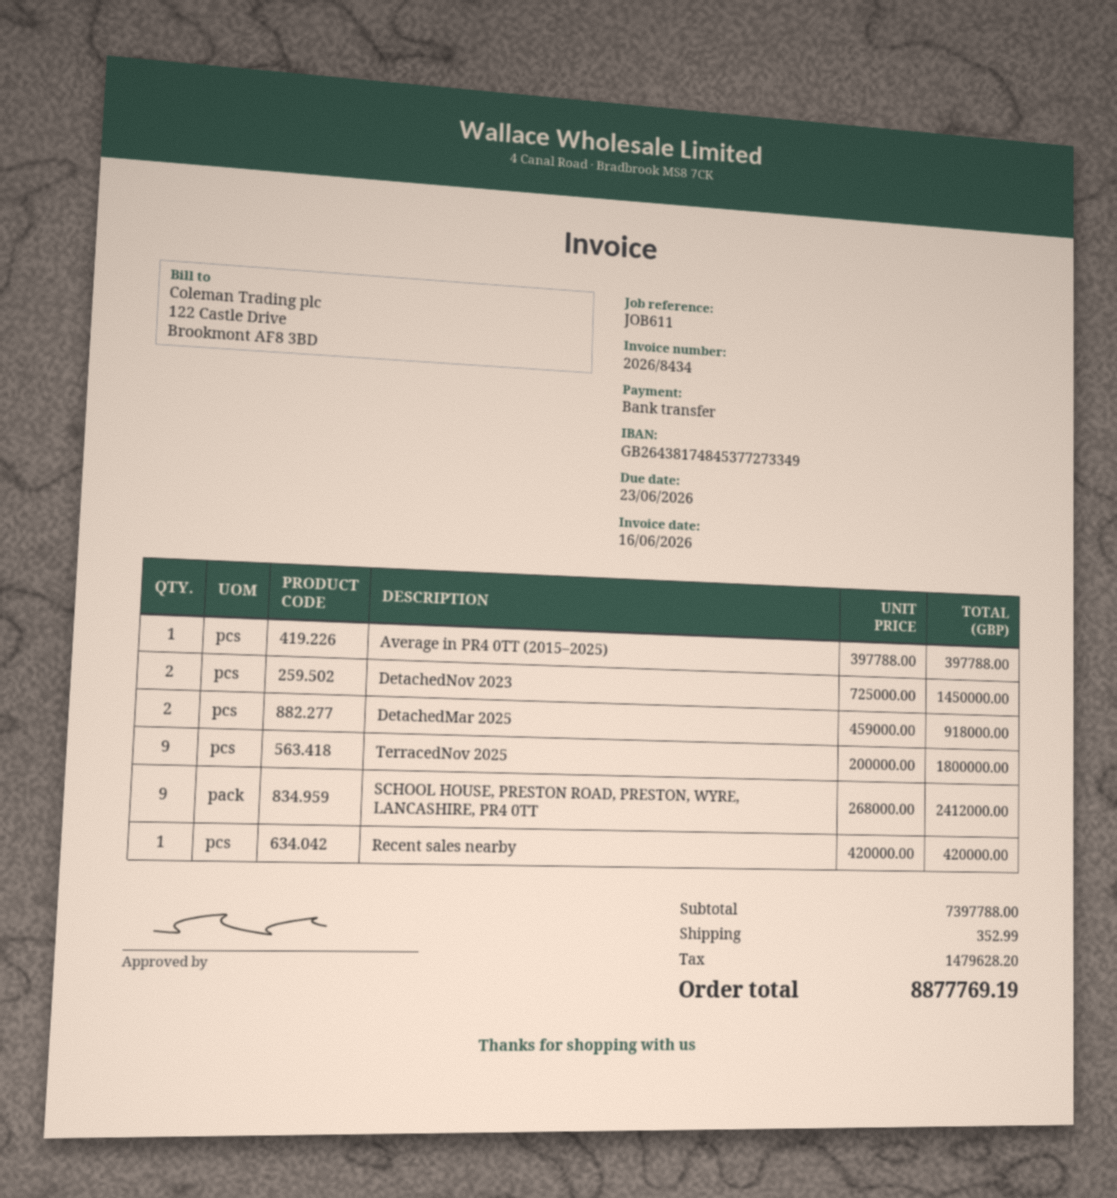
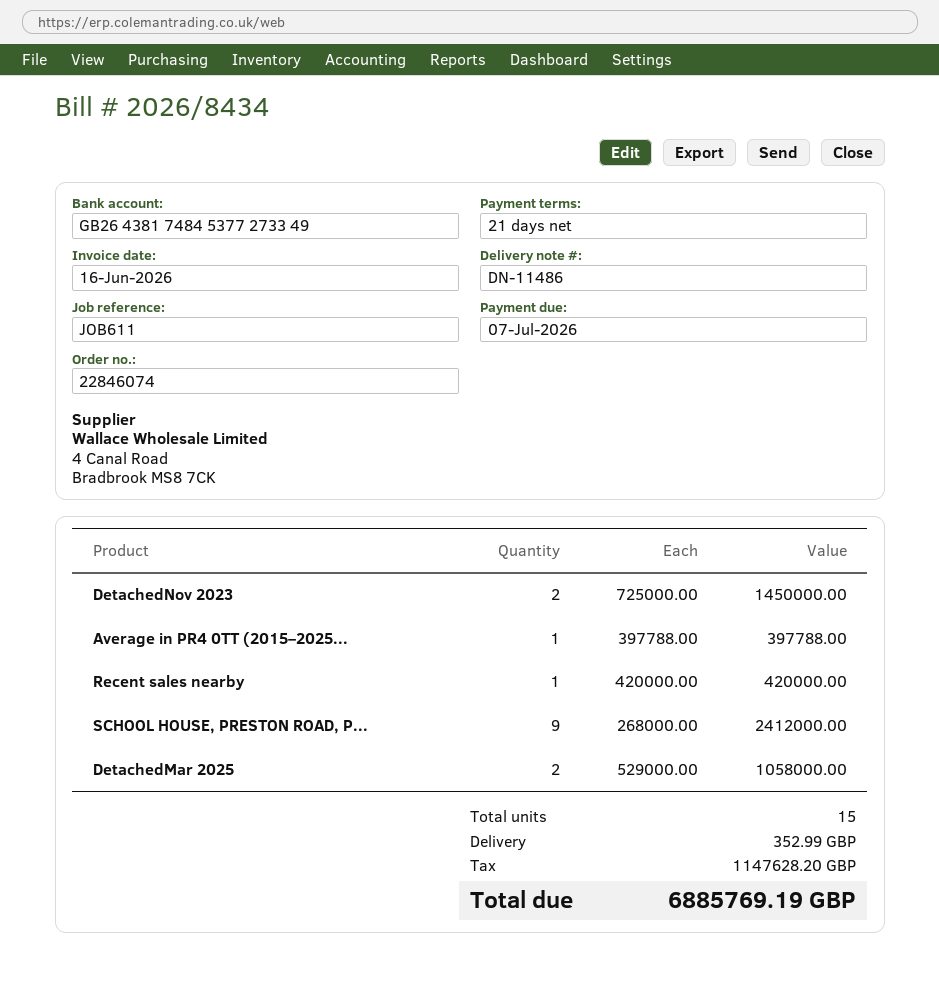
due date: 2026-06-23 -> 2026-07-07
DetachedMar 2025: 2 x 459000.00 = 918000.00 -> 2 x 529000.00 = 1058000.00
TerracedNov 2025: 9 x 200000.00 = 1800000.00 -> none
tax: 1479628.20 -> 1147628.20
total: 8877769.19 -> 6885769.19

